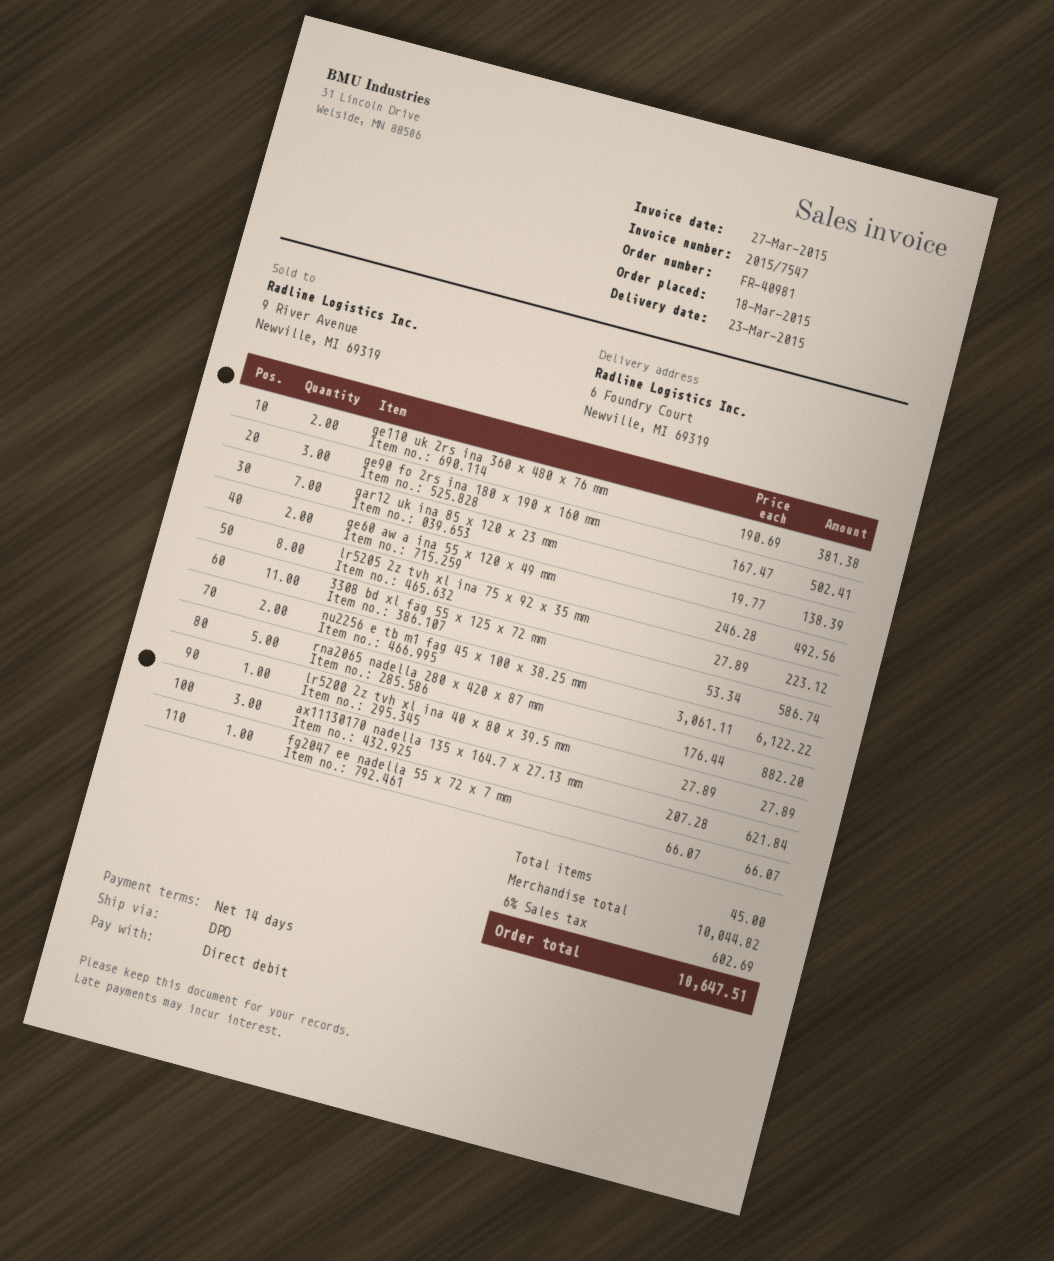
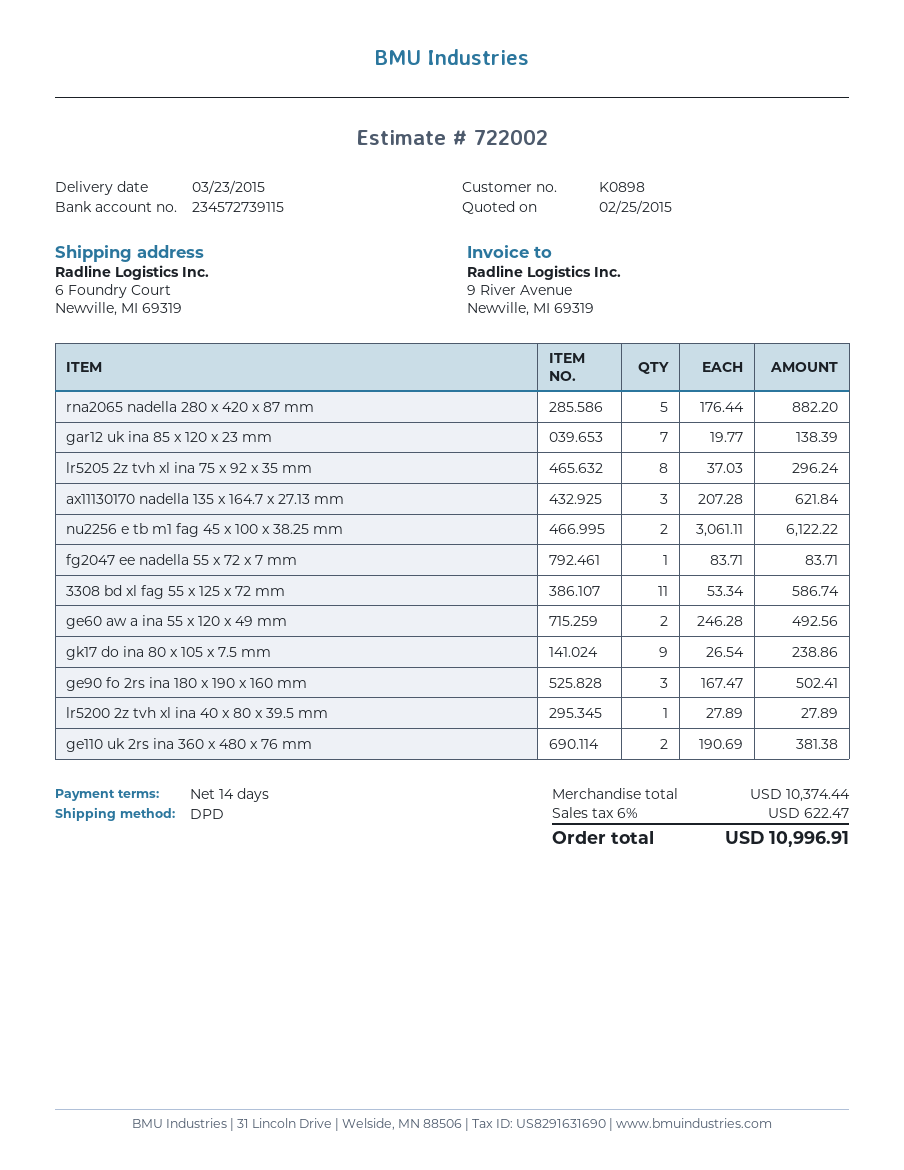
lr5205 2z tvh xl ina 75 x 92 x 35 mm: 8 x 27.89 = 223.12 -> 8 x 37.03 = 296.24
fg2047 ee nadella 55 x 72 x 7 mm: 1 x 66.07 = 66.07 -> 1 x 83.71 = 83.71
gk17 do ina 80 x 105 x 7.5 mm: none -> 9 x 26.54 = 238.86
subtotal: 10044.82 -> 10374.44
tax: 6% = 602.69 -> 6% = 622.47
total: 10647.51 -> 10996.91

